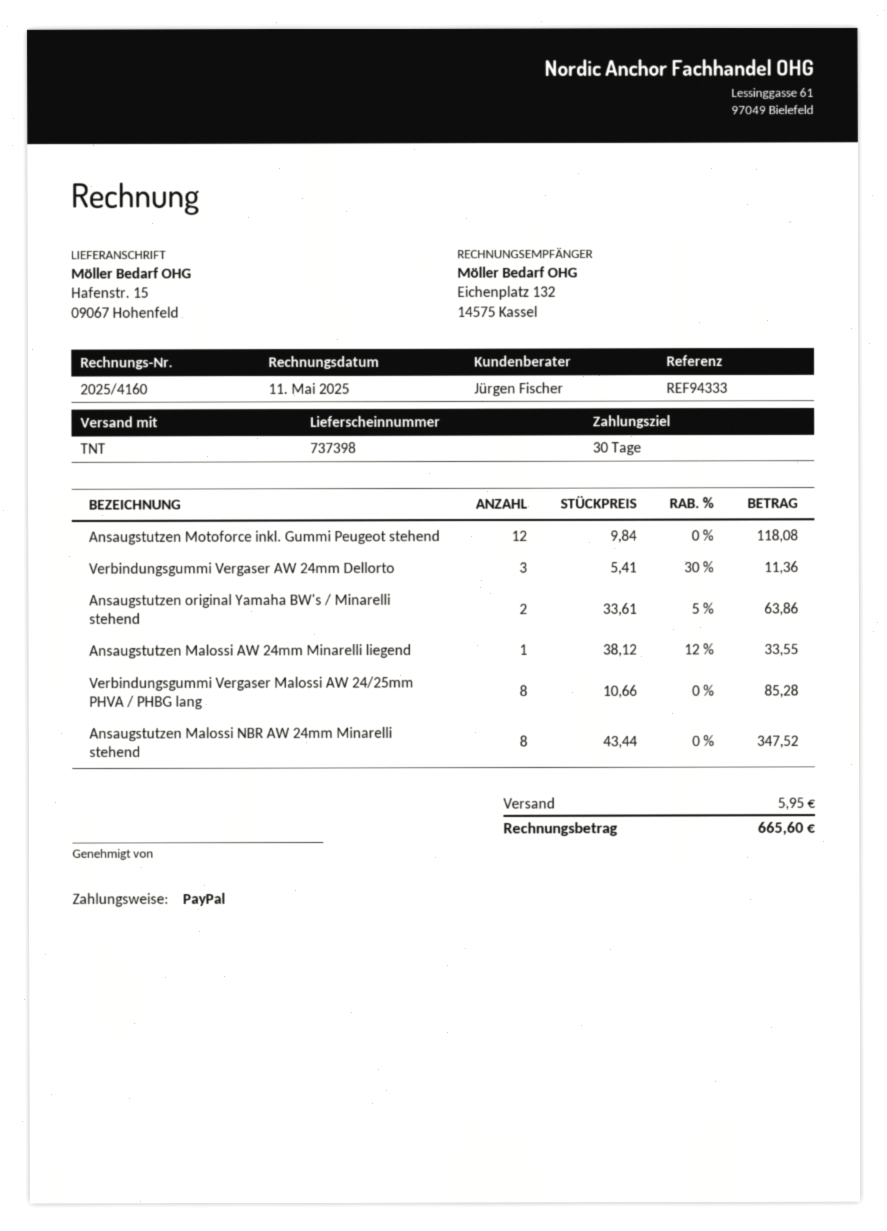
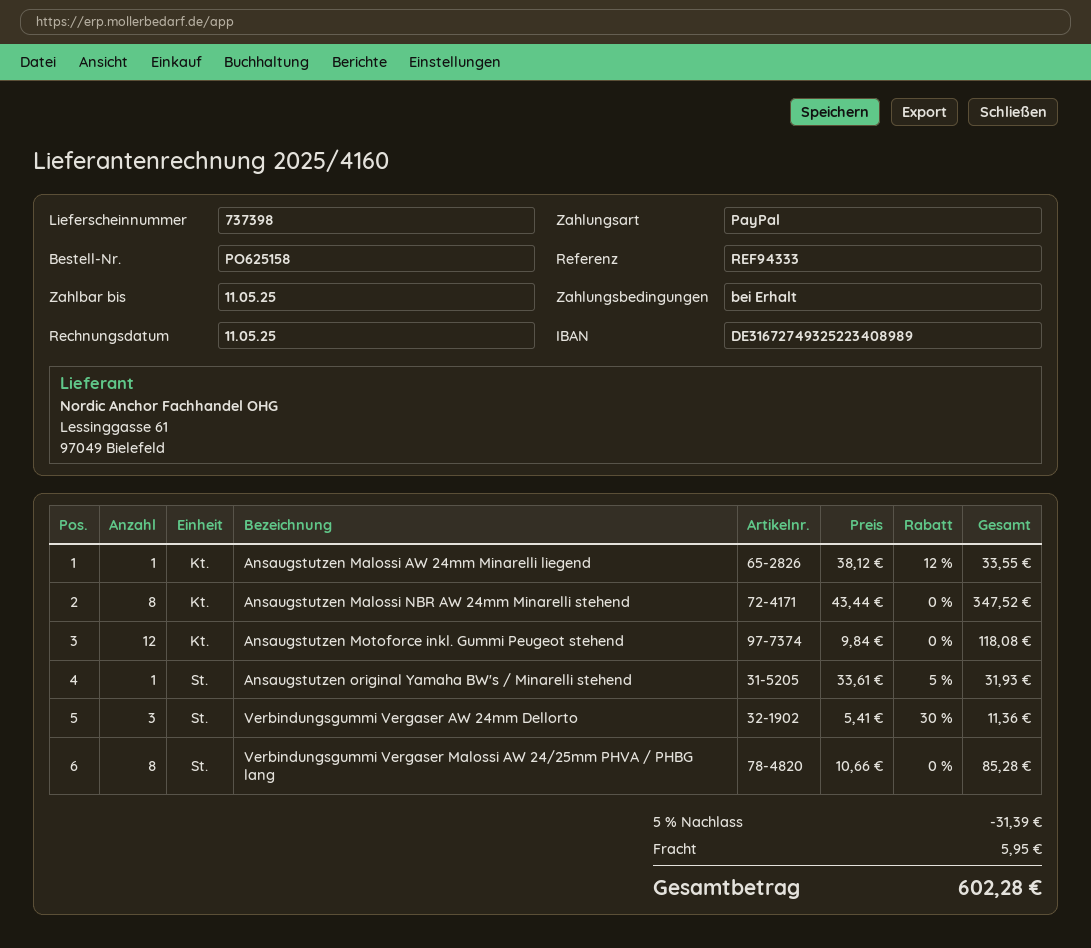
payment terms: 30 days -> on receipt
Ansaugstutzen original Yamaha BW's / Minarelli stehend: 2 x 33.61 - 5% = 63.86 -> 1 x 33.61 - 5% = 31.93
discount: none -> 5% = 31.39
total: 665.60 -> 602.28

